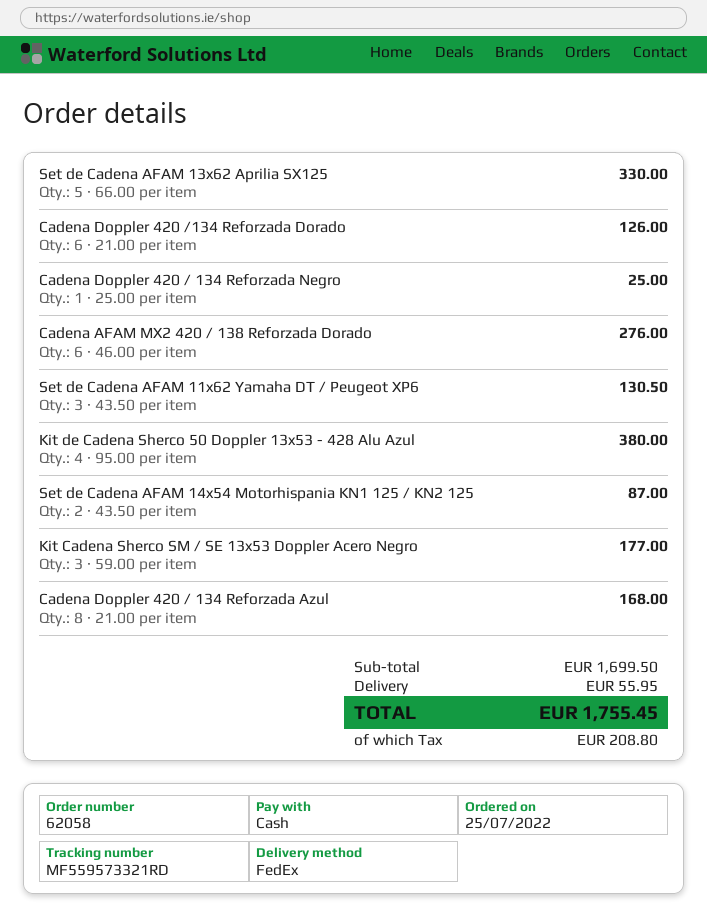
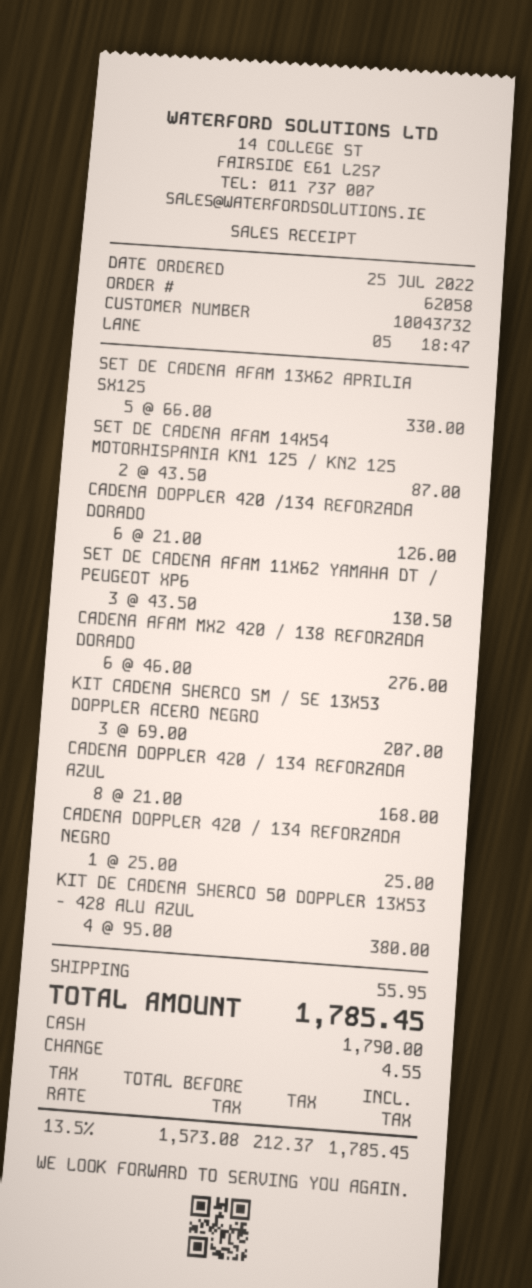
Kit Cadena Sherco SM / SE 13x53 Doppler Acero Negro: 3 x 59.00 = 177.00 -> 3 x 69.00 = 207.00
tax: 208.80 -> 212.37
total: 1755.45 -> 1785.45

